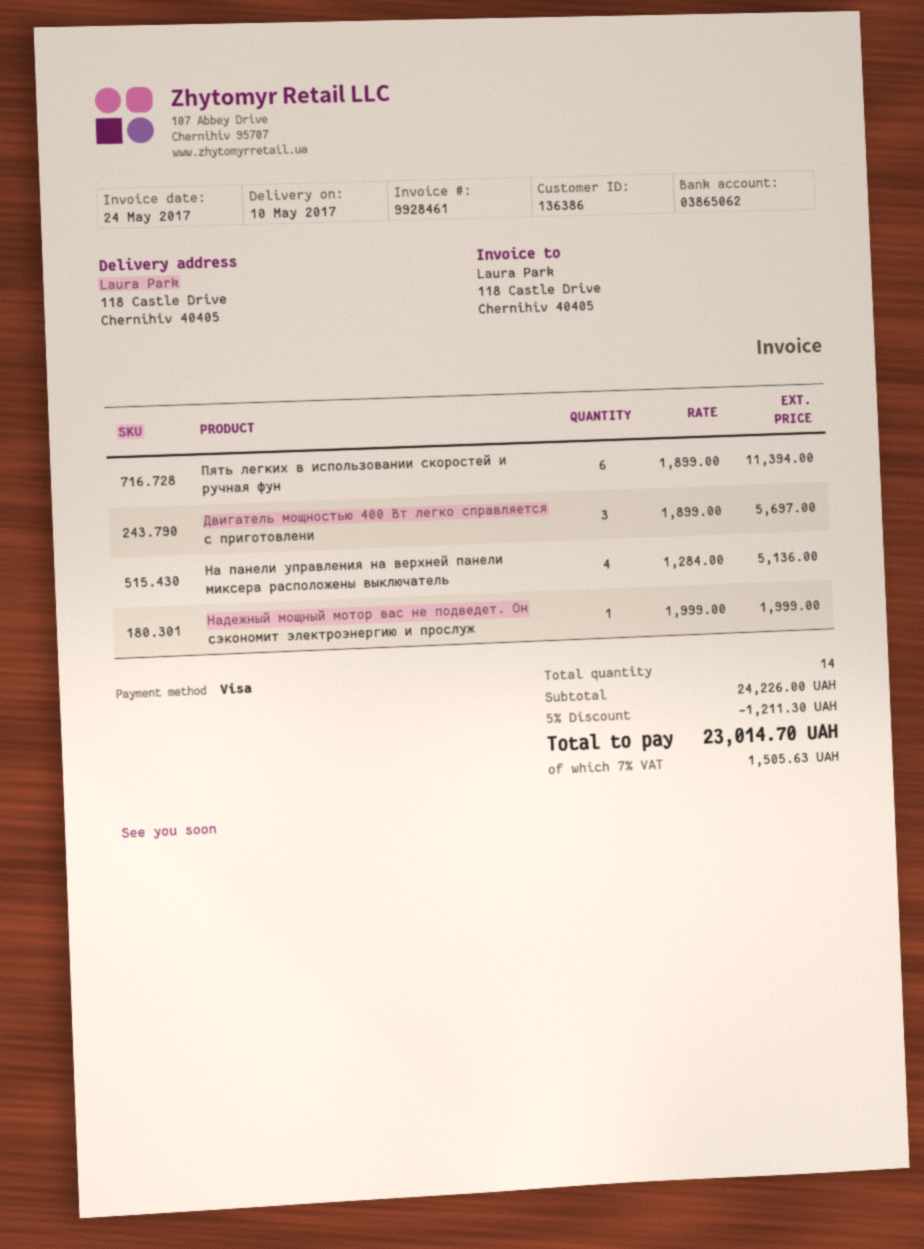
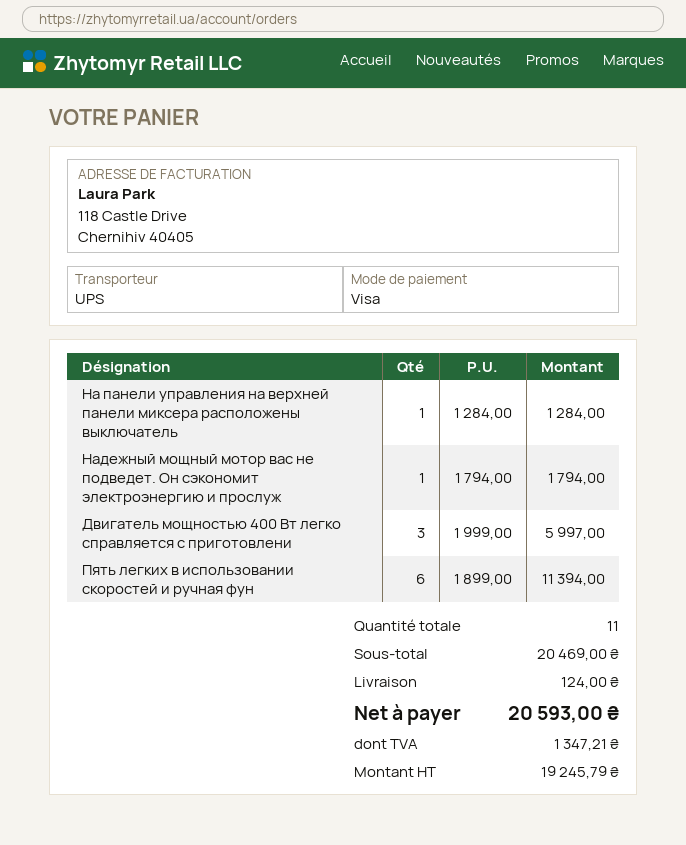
Двигатель мощностью 400 Вт легко справляется с приготовлени: 3 x 1899.00 = 5697.00 -> 3 x 1999.00 = 5997.00
На панели управления на верхней панели миксера расположены выключатель: 4 x 1284.00 = 5136.00 -> 1 x 1284.00 = 1284.00
Надежный мощный мотор вас не подведет. Он сэкономит электроэнергию и прослуж: 1 x 1999.00 = 1999.00 -> 1 x 1794.00 = 1794.00
total quantity: 14 -> 11
subtotal: 24226.00 -> 20469.00
discount: 5% = 1211.30 -> none
shipping: none -> 124.00
tax: 1505.63 -> 1347.21
total: 23014.70 -> 20593.00

